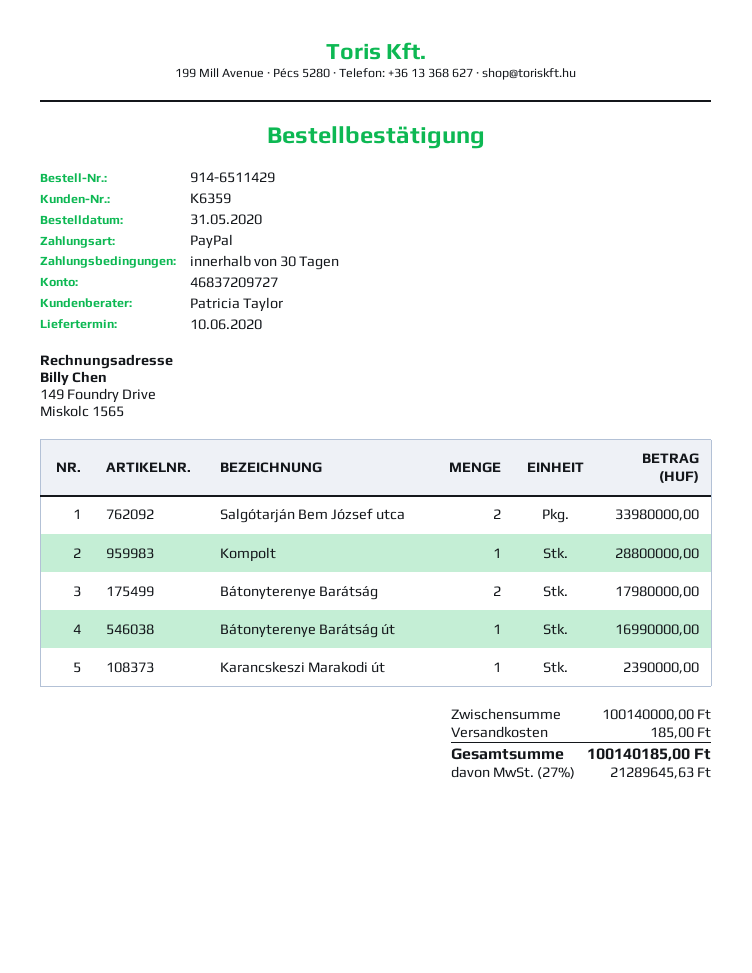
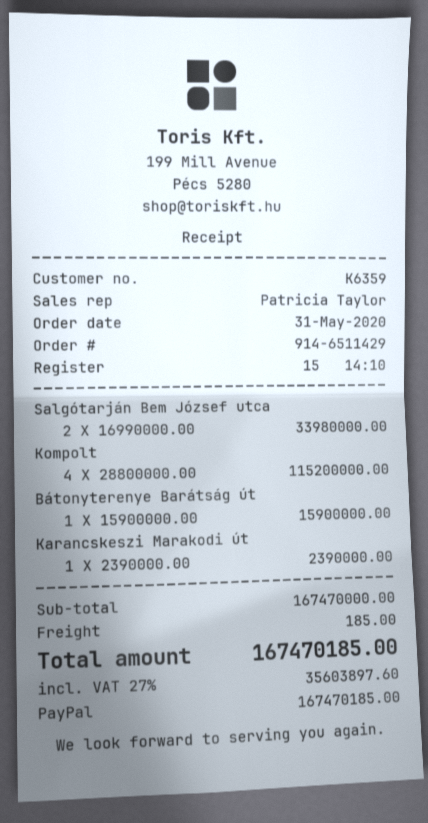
Kompolt: 1 for 28800000.00 -> 4 for 115200000.00
Bátonyterenye Barátság: 2 for 17980000.00 -> none
Bátonyterenye Barátság út: 1 for 16990000.00 -> 1 for 15900000.00
subtotal: 100140000.00 -> 167470000.00
tax: 27% = 21289645.63 -> 27% = 35603897.60
total: 100140185.00 -> 167470185.00

